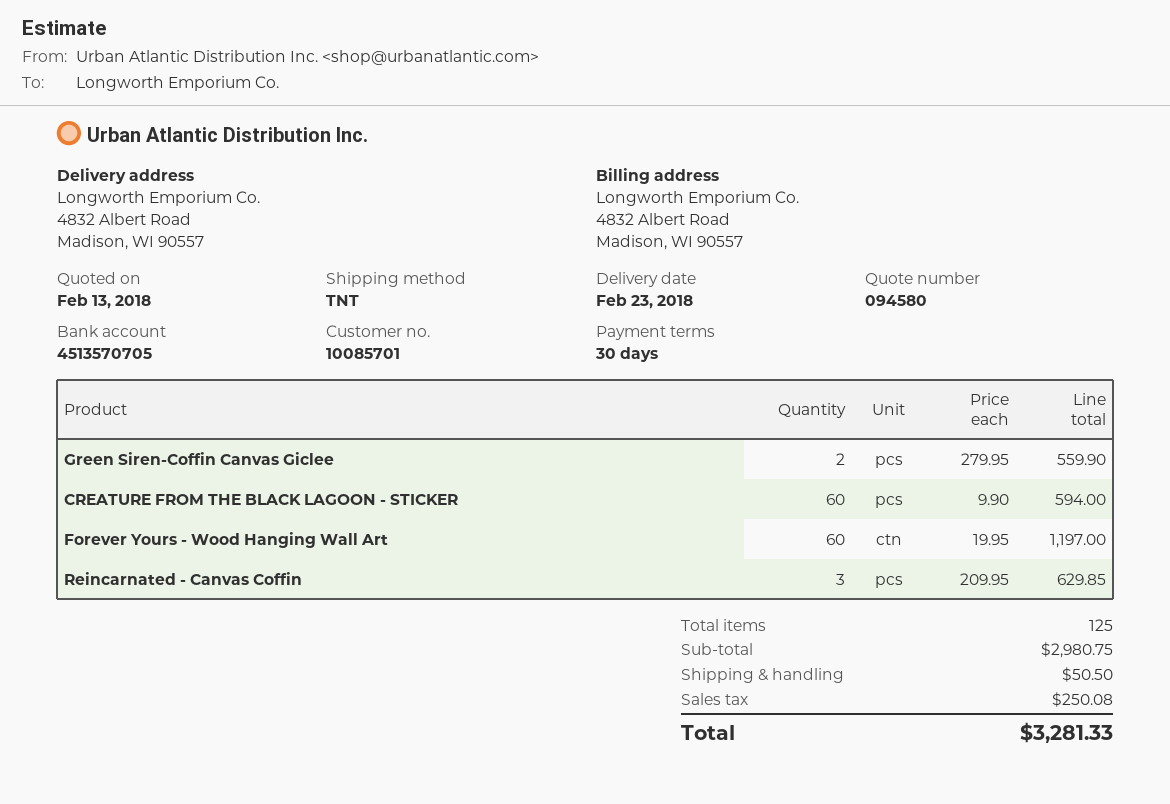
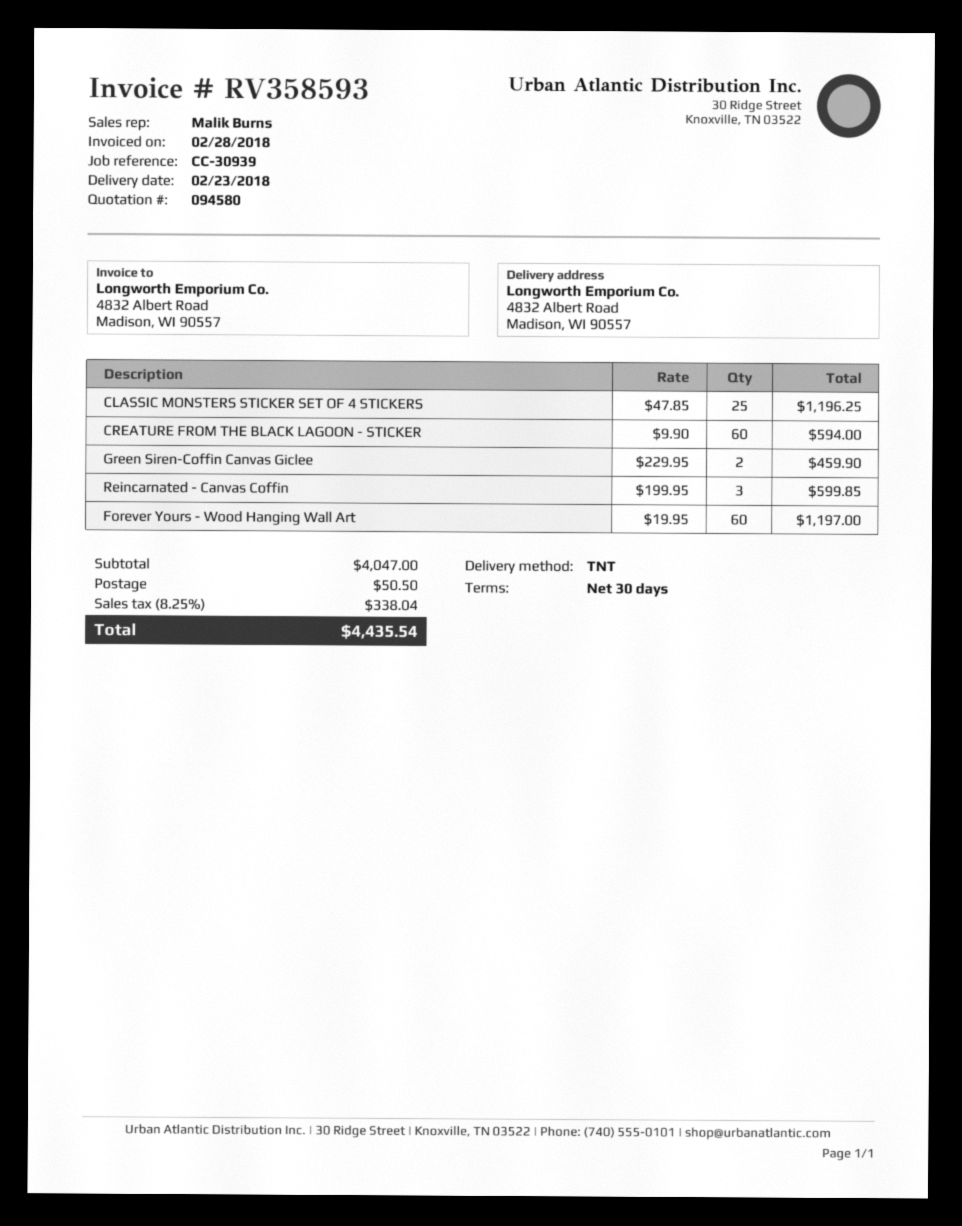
Green Siren-Coffin Canvas Giclee: 2 x 279.95 = 559.90 -> 2 x 229.95 = 459.90
Reincarnated - Canvas Coffin: 3 x 209.95 = 629.85 -> 3 x 199.95 = 599.85
CLASSIC MONSTERS STICKER SET OF 4 STICKERS: none -> 25 x 47.85 = 1196.25
subtotal: 2980.75 -> 4047.00
tax: 250.08 -> 338.04
total: 3281.33 -> 4435.54

